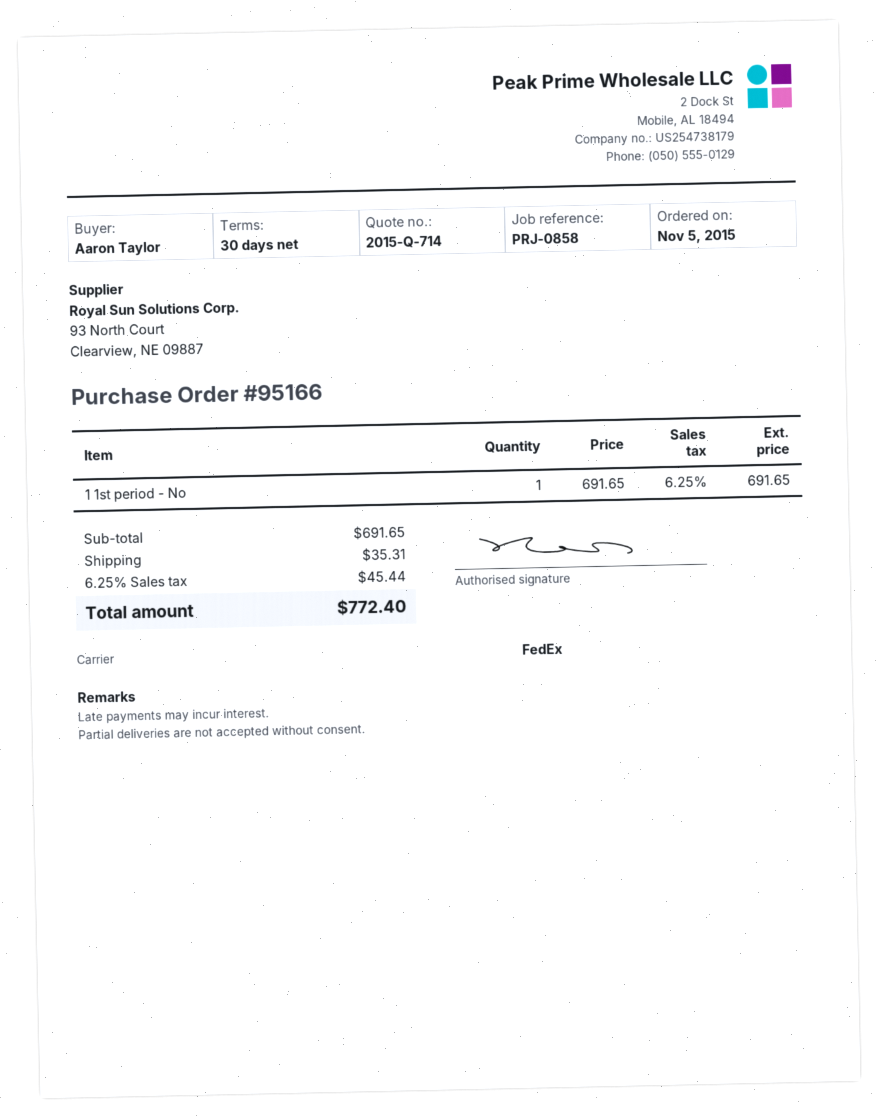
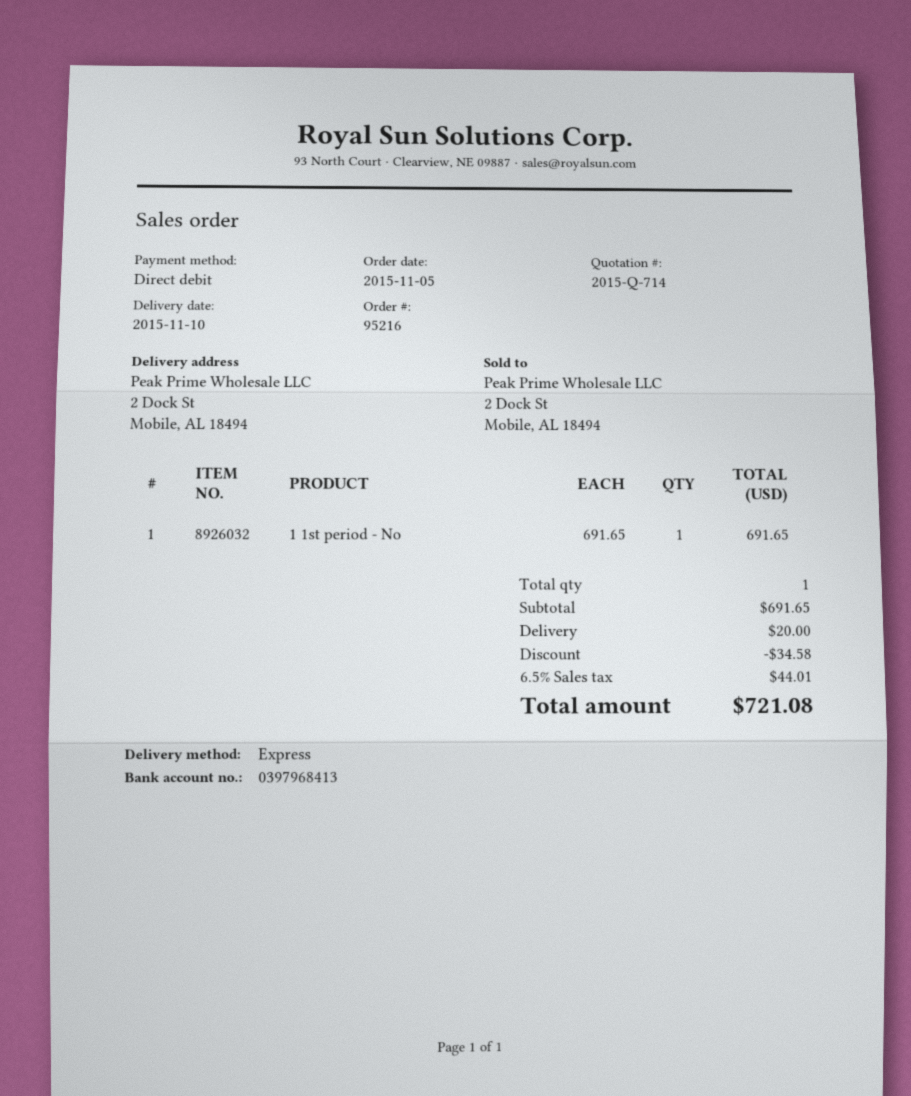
order number: 95166 -> 95216
shipping method: FedEx -> express
discount: none -> 34.58
shipping: 35.31 -> 20.00
tax: 6.25% = 45.44 -> 6.5% = 44.01
total: 772.40 -> 721.08

